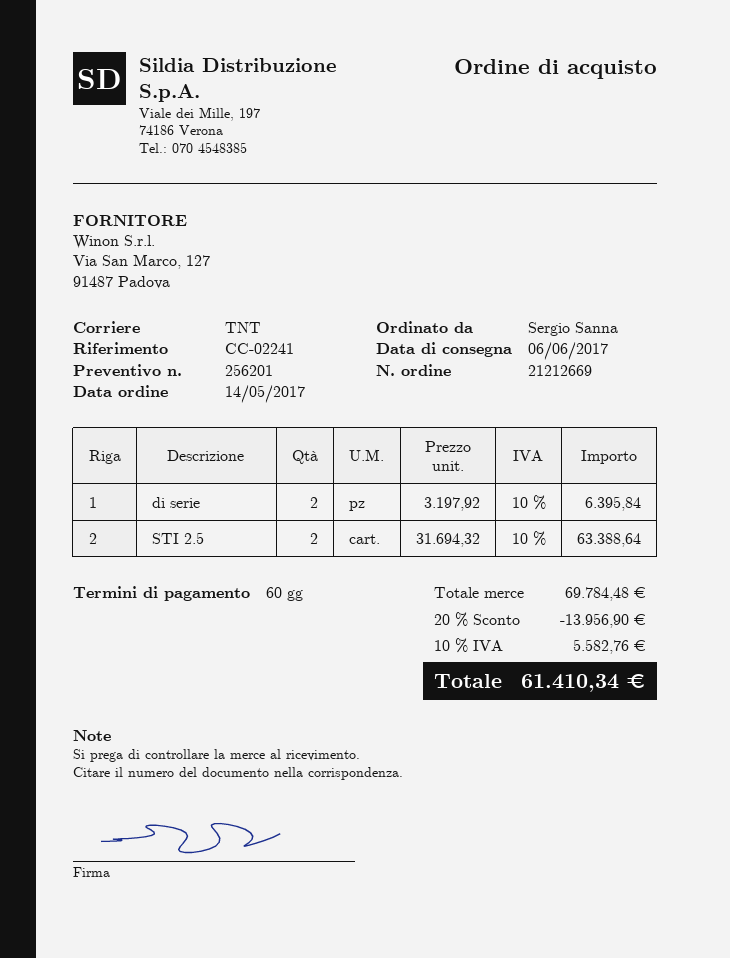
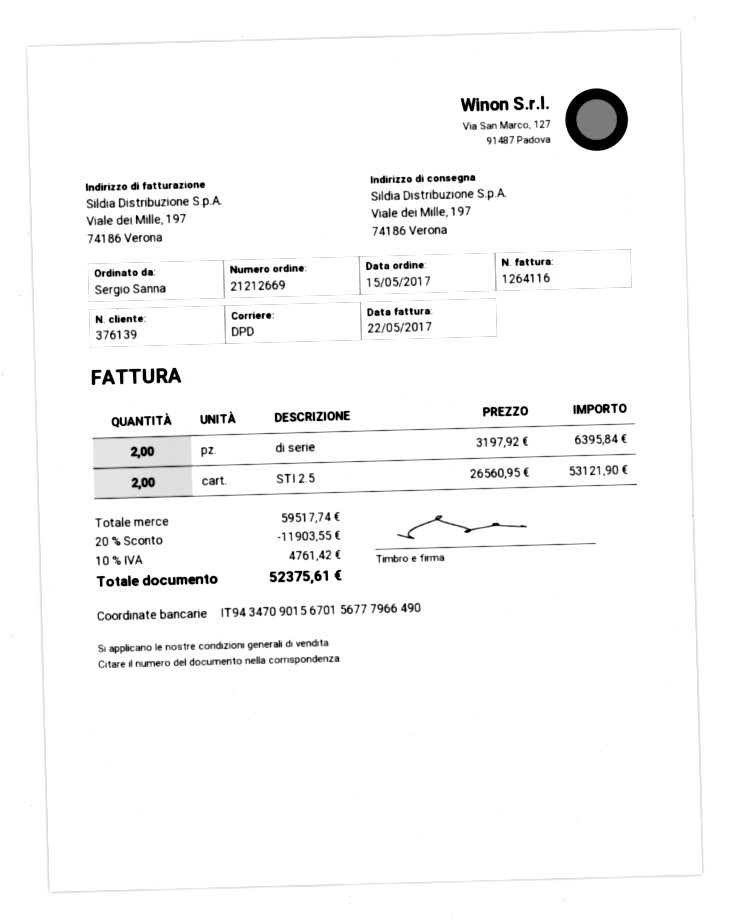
order date: 2017-05-14 -> 2017-05-15
shipping method: TNT -> DPD
STI 2.5: 2 x 31694.32 = 63388.64 -> 2 x 26560.95 = 53121.90
subtotal: 69784.48 -> 59517.74
discount: 20% = 13956.90 -> 20% = 11903.55
tax: 10% = 5582.76 -> 10% = 4761.42
total: 61410.34 -> 52375.61

